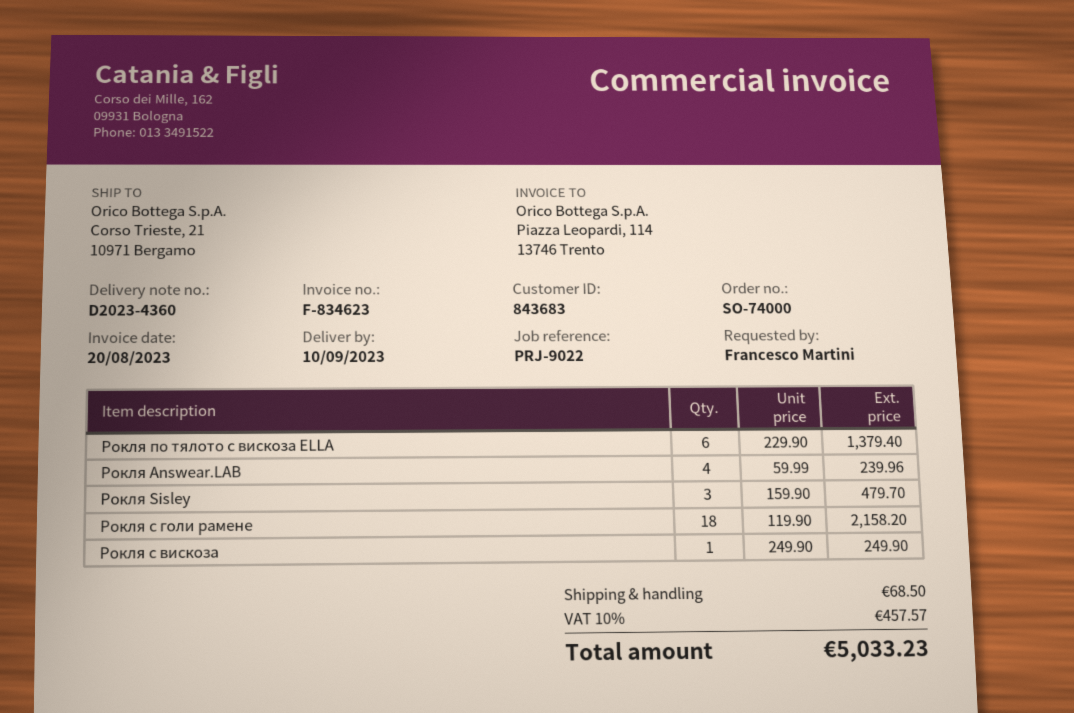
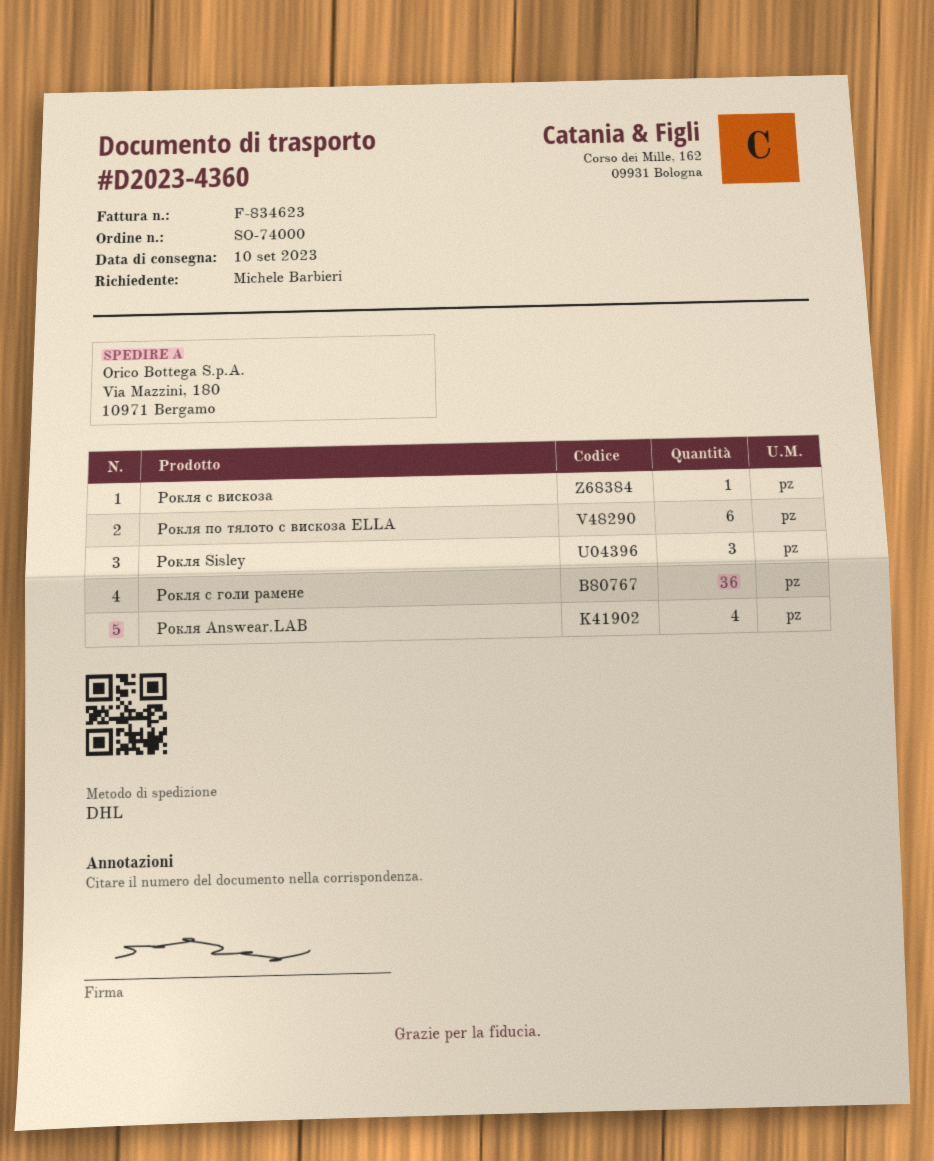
ordered by: Francesco Martini -> Michele Barbieri
ship to: Corso Trieste, 21, 10971 Bergamo -> Via Mazzini, 180, 10971 Bergamo
Рокля с голи рамене: 18 -> 36

